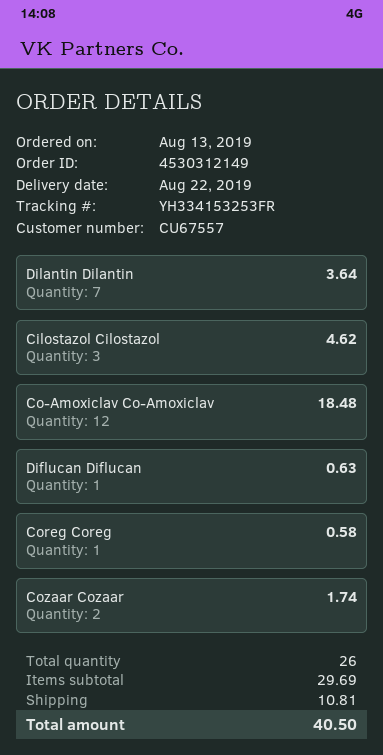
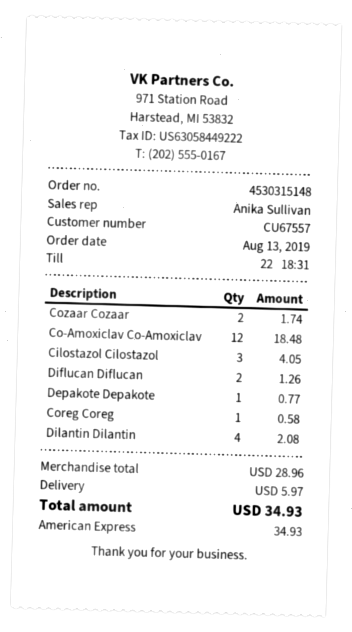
order number: 4530312149 -> 4530315148
Dilantin Dilantin: 7 for 3.64 -> 4 for 2.08
Cilostazol Cilostazol: 3 for 4.62 -> 3 for 4.05
Diflucan Diflucan: 1 for 0.63 -> 2 for 1.26
Depakote Depakote: none -> 1 for 0.77
subtotal: 29.69 -> 28.96
shipping: 10.81 -> 5.97
total: 40.50 -> 34.93

